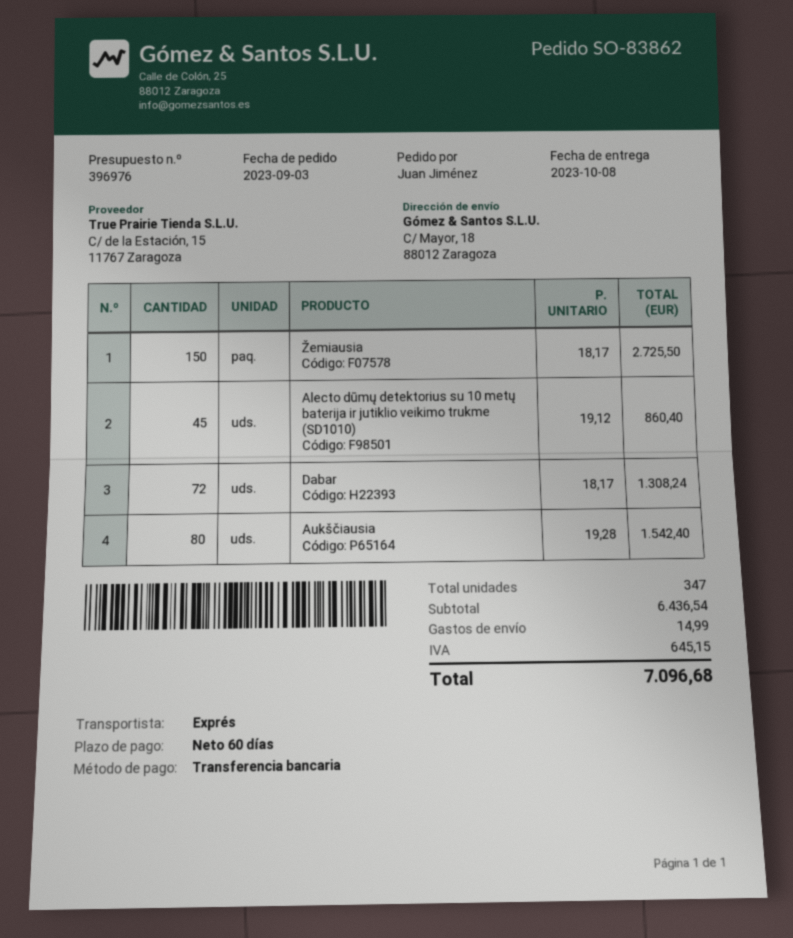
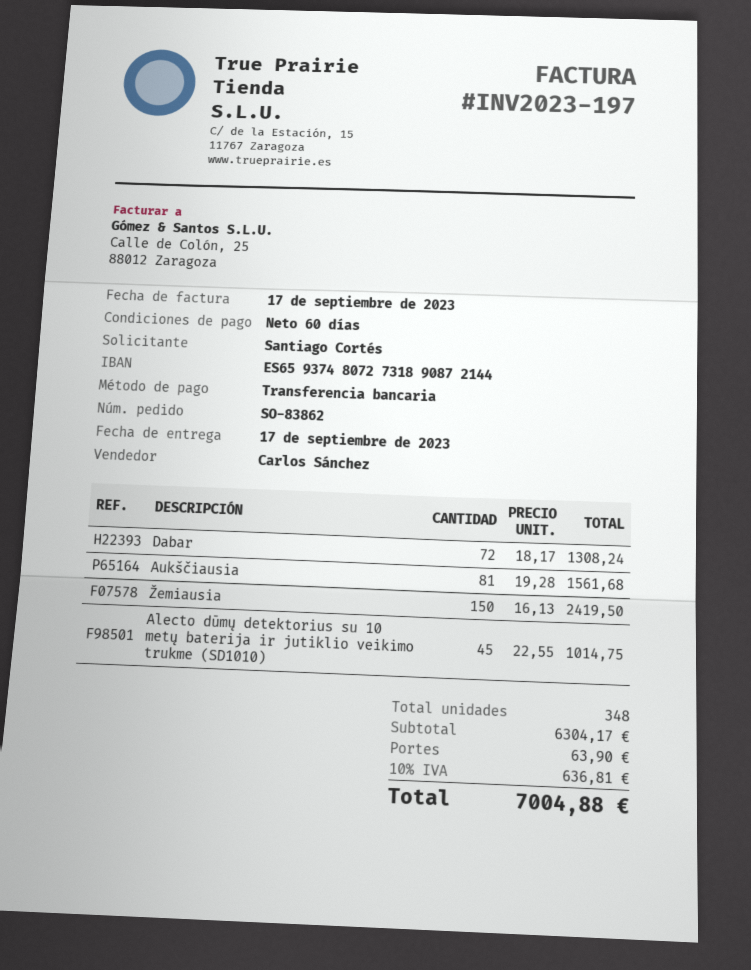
delivery date: 2023-10-08 -> 2023-09-17
ordered by: Juan Jiménez -> Santiago Cortés
Žemiausia: 150 x 18.17 = 2725.50 -> 150 x 16.13 = 2419.50
Alecto dūmų detektorius su 10 metų baterija ir jutiklio veikimo trukme (SD1010): 45 x 19.12 = 860.40 -> 45 x 22.55 = 1014.75
Aukščiausia: 80 x 19.28 = 1542.40 -> 81 x 19.28 = 1561.68
total quantity: 347 -> 348
subtotal: 6436.54 -> 6304.17
shipping: 14.99 -> 63.90
tax: 645.15 -> 636.81
total: 7096.68 -> 7004.88

